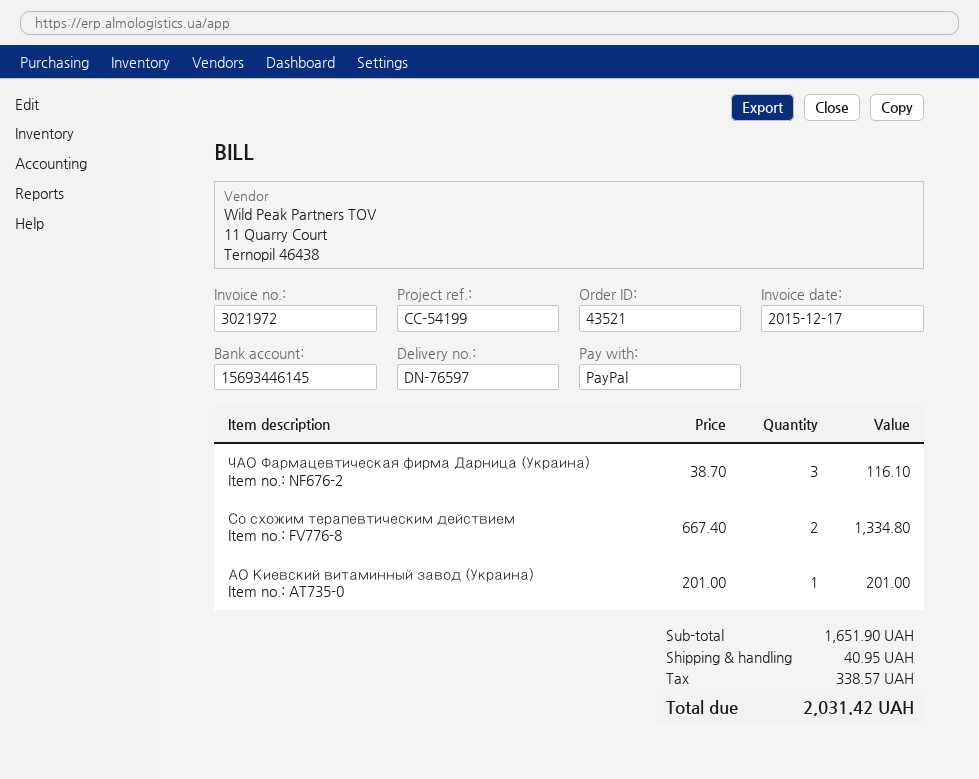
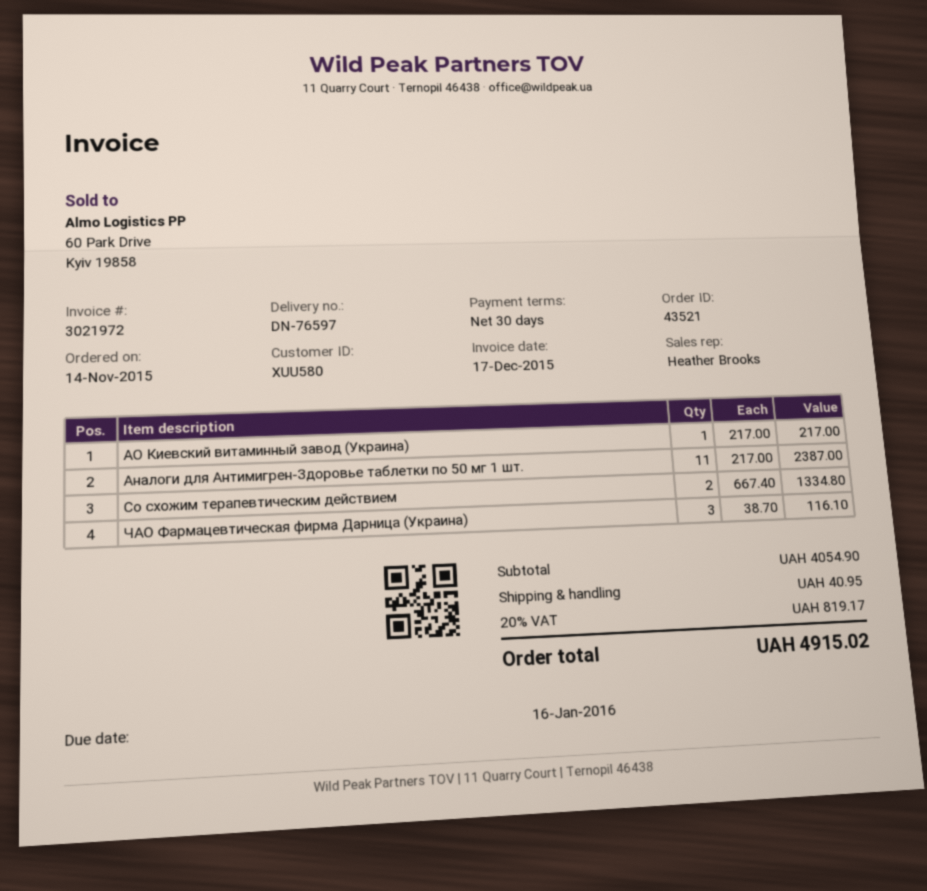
АО Киевский витаминный завод (Украина): 1 x 201.00 = 201.00 -> 1 x 217.00 = 217.00
Аналоги для Антимигрен-Здоровье таблетки по 50 мг 1 шт.: none -> 11 x 217.00 = 2387.00
subtotal: 1651.90 -> 4054.90
tax: 338.57 -> 819.17
total: 2031.42 -> 4915.02

